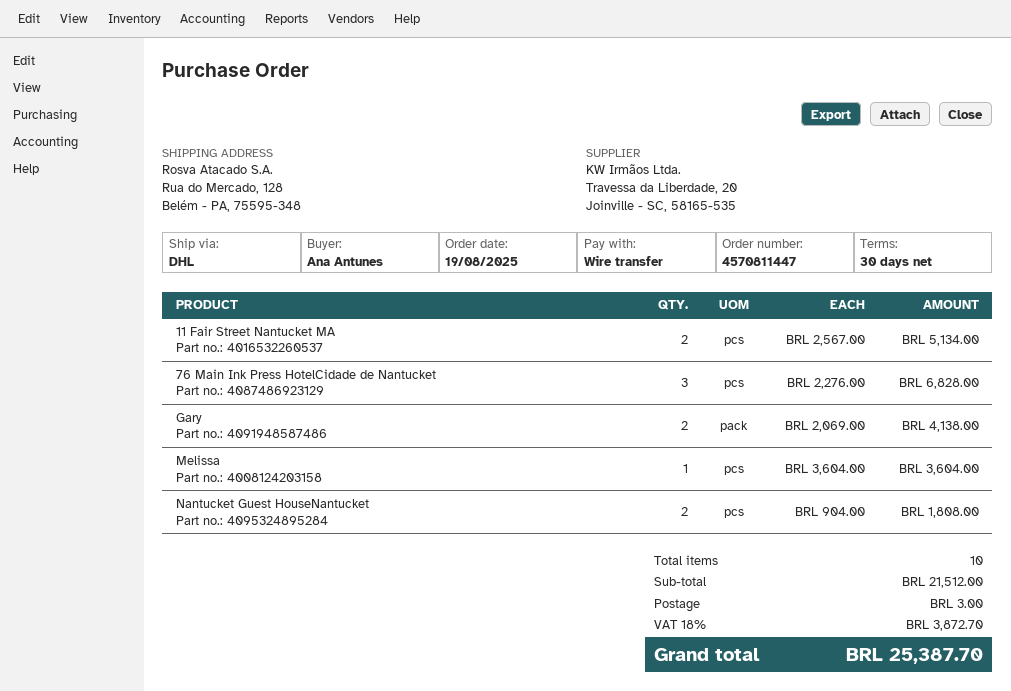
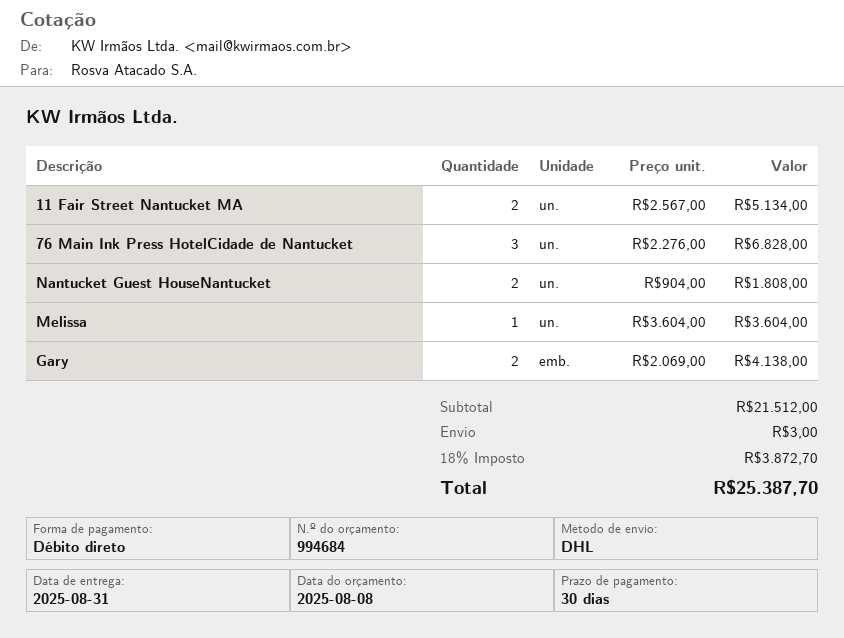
payment method: bank transfer -> direct debit

